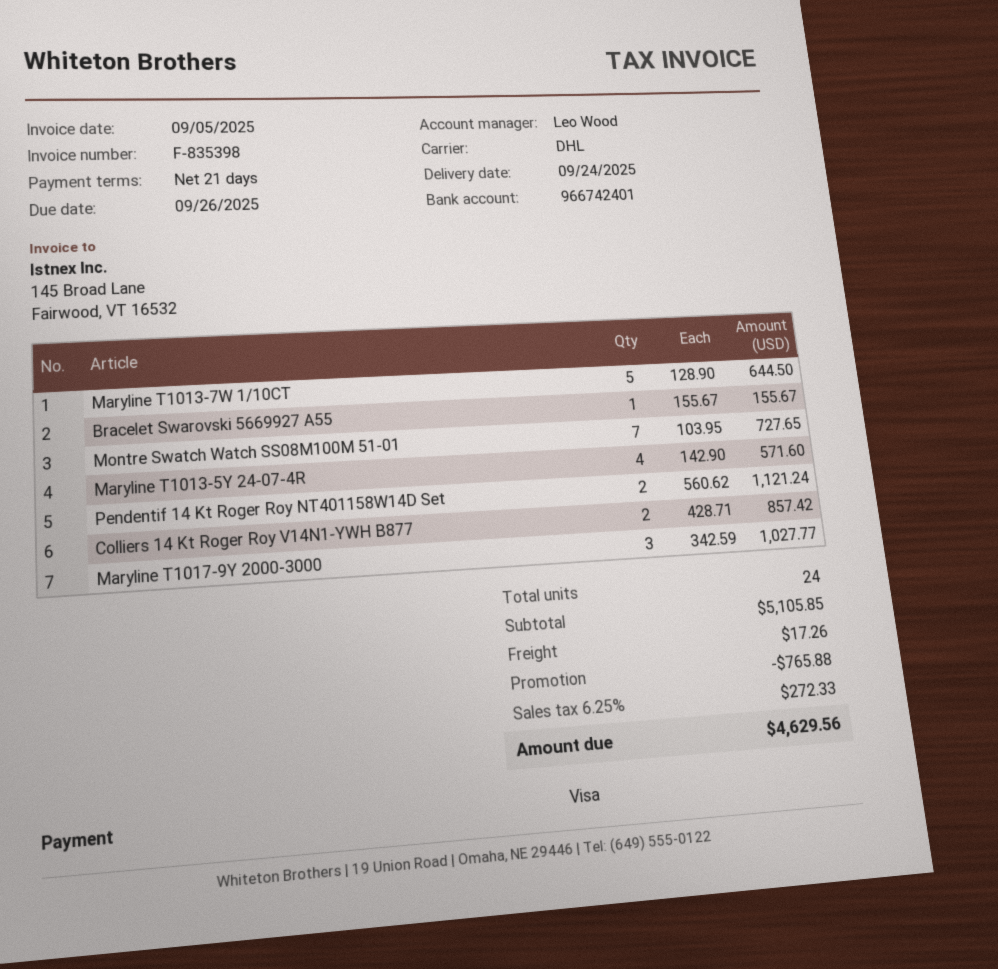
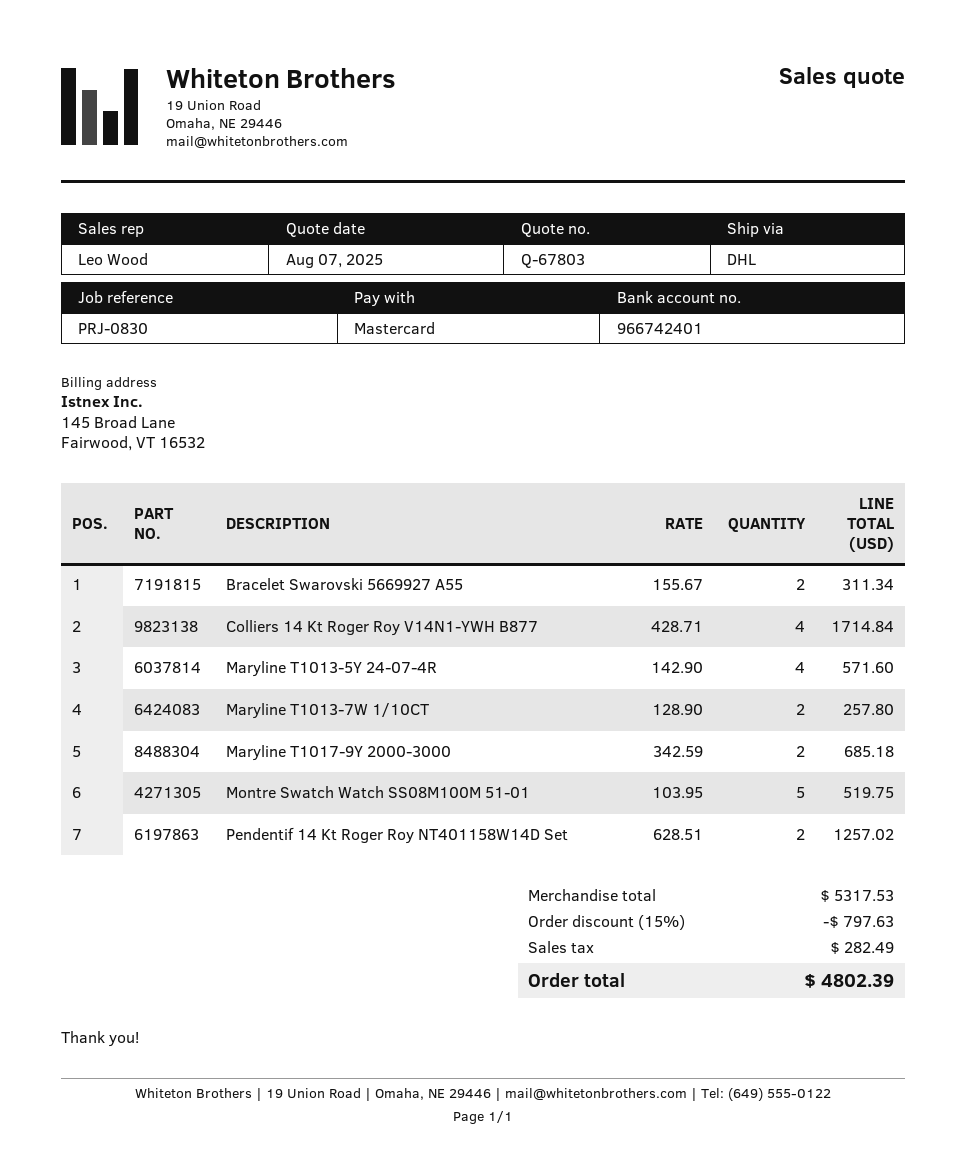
payment method: Visa -> Mastercard
Maryline T1013-7W 1/10CT: 5 x 128.90 = 644.50 -> 2 x 128.90 = 257.80
Bracelet Swarovski 5669927 A55: 1 x 155.67 = 155.67 -> 2 x 155.67 = 311.34
Montre Swatch Watch SS08M100M 51-01: 7 x 103.95 = 727.65 -> 5 x 103.95 = 519.75
Pendentif 14 Kt Roger Roy NT401158W14D Set: 2 x 560.62 = 1121.24 -> 2 x 628.51 = 1257.02
Colliers 14 Kt Roger Roy V14N1-YWH B877: 2 x 428.71 = 857.42 -> 4 x 428.71 = 1714.84
Maryline T1017-9Y 2000-3000: 3 x 342.59 = 1027.77 -> 2 x 342.59 = 685.18
subtotal: 5105.85 -> 5317.53
discount: 765.88 -> 797.63
shipping: 17.26 -> none
tax: 272.33 -> 282.49
total: 4629.56 -> 4802.39

